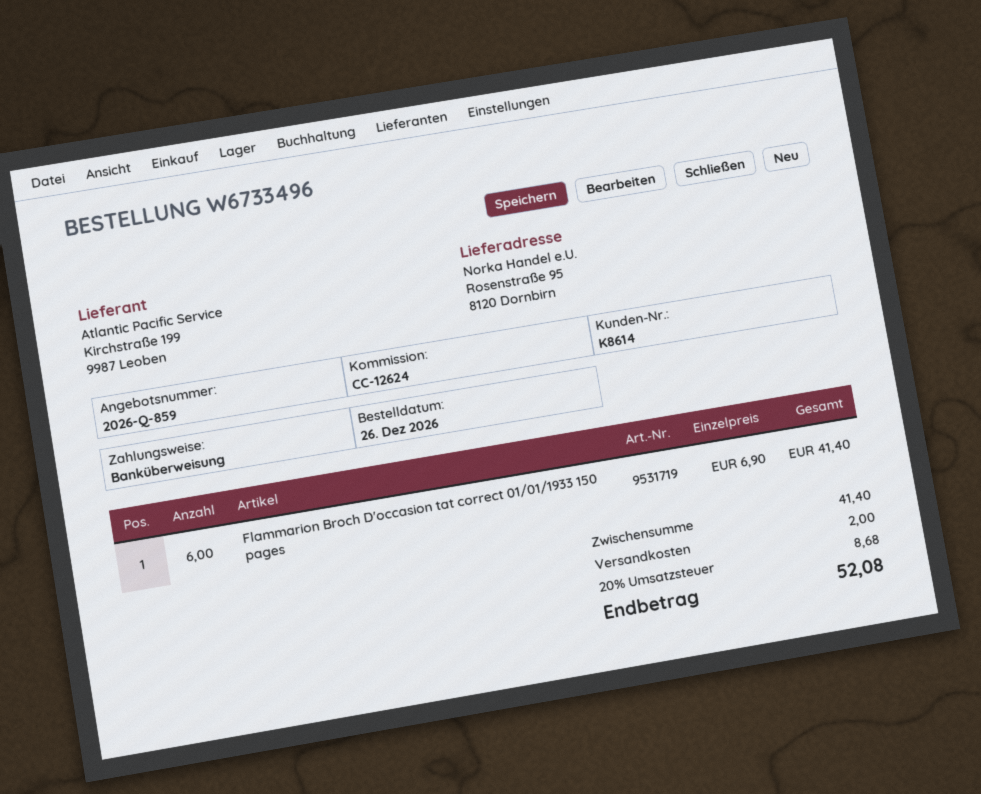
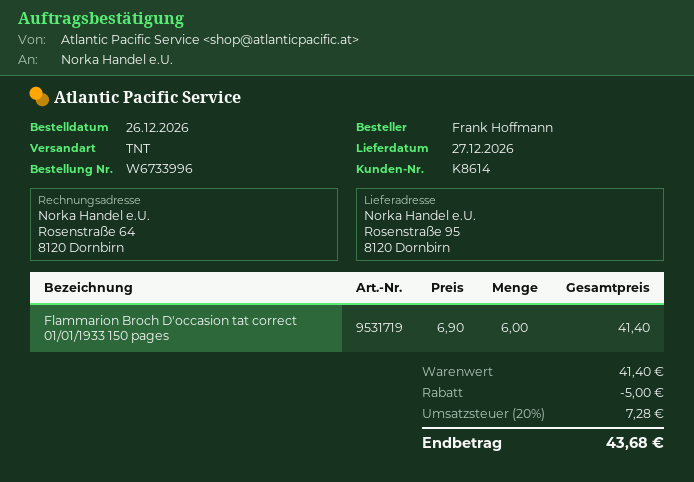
order number: W6733496 -> W6733996
discount: none -> 5.00
shipping: 2.00 -> none
tax: 20% = 8.68 -> 20% = 7.28
total: 52.08 -> 43.68

